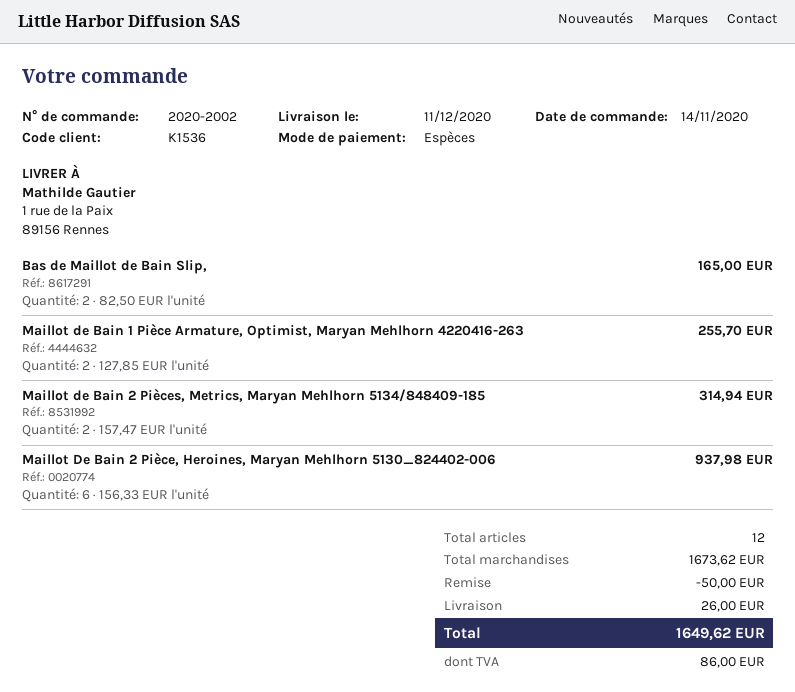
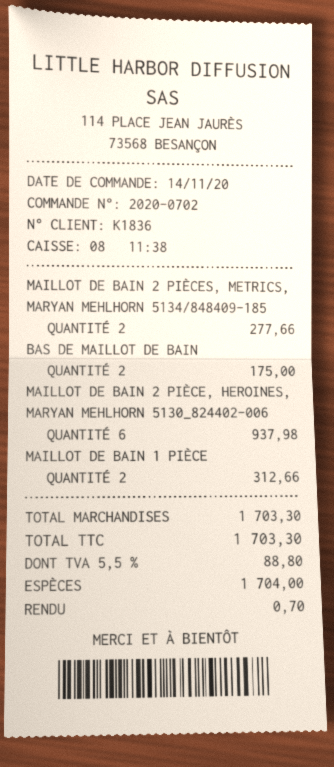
order number: 2020-2002 -> 2020-0702
customer number: K1536 -> K1836
Bas de Maillot de Bain Slip,: 2 for 165.00 -> 2 for 175.00
Maillot de Bain 1 Pièce Armature, Optimist, Maryan Mehlhorn 4220416-263: 2 for 255.70 -> 2 for 312.66
Maillot de Bain 2 Pièces, Metrics, Maryan Mehlhorn 5134/848409-185: 2 for 314.94 -> 2 for 277.66
subtotal: 1673.62 -> 1703.30
discount: 50.00 -> none
shipping: 26.00 -> none
tax: 86.00 -> 88.80
total: 1649.62 -> 1703.30

